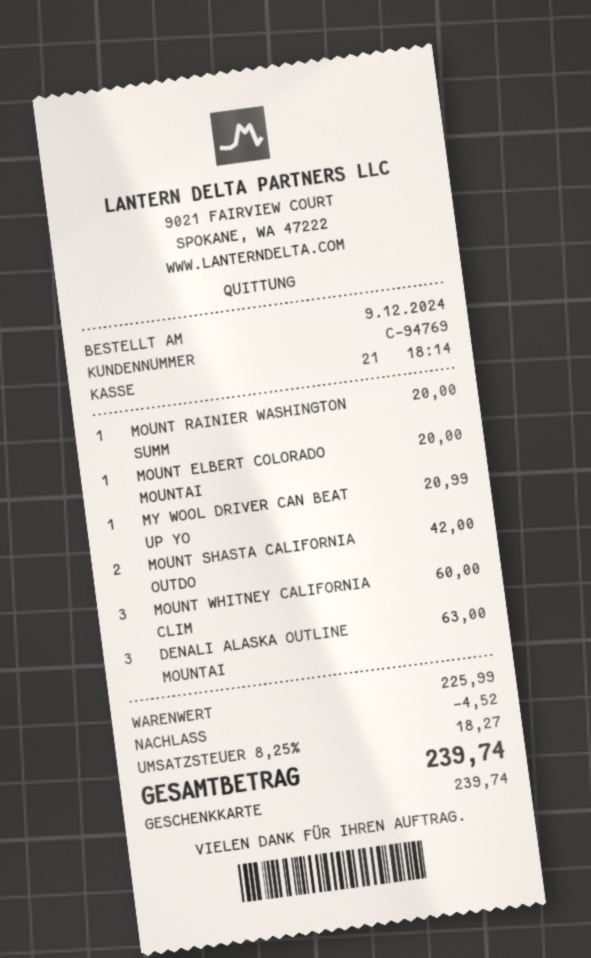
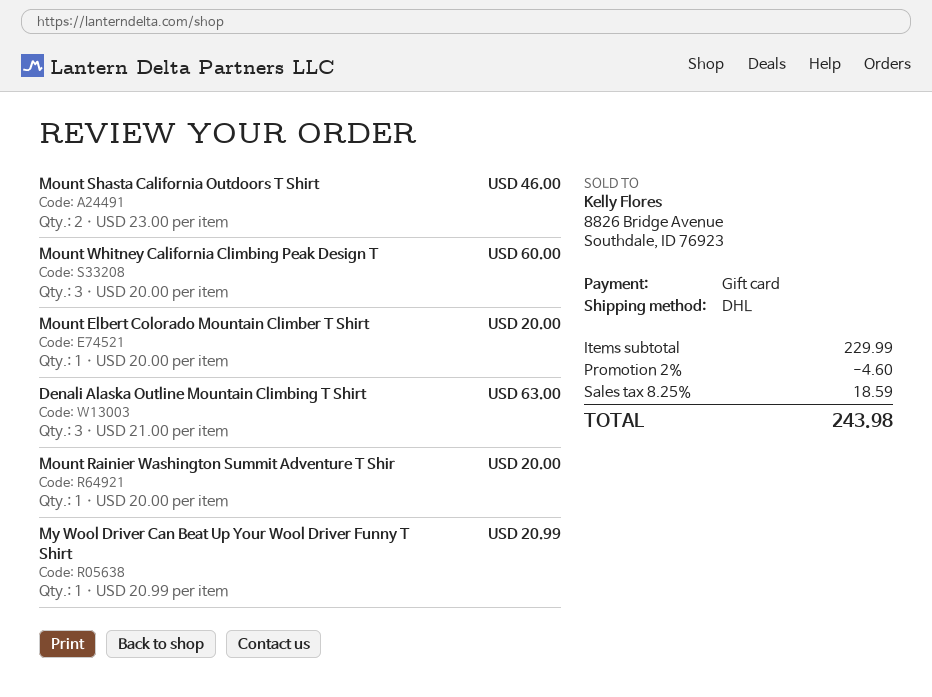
MOUNT SHASTA CALIFORNIA OUTDO: 2 for 42.00 -> 2 for 46.00
subtotal: 225.99 -> 229.99
discount: 4.52 -> 4.60
tax: 8.25% = 18.27 -> 8.25% = 18.59
total: 239.74 -> 243.98

